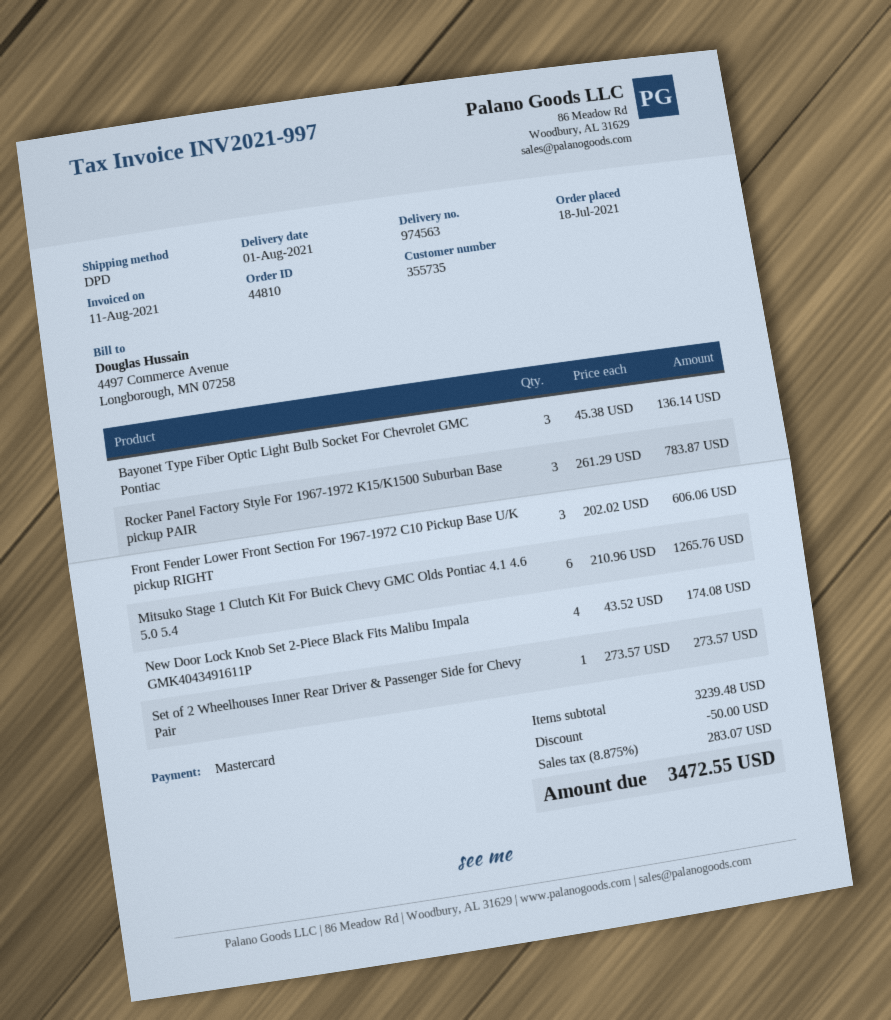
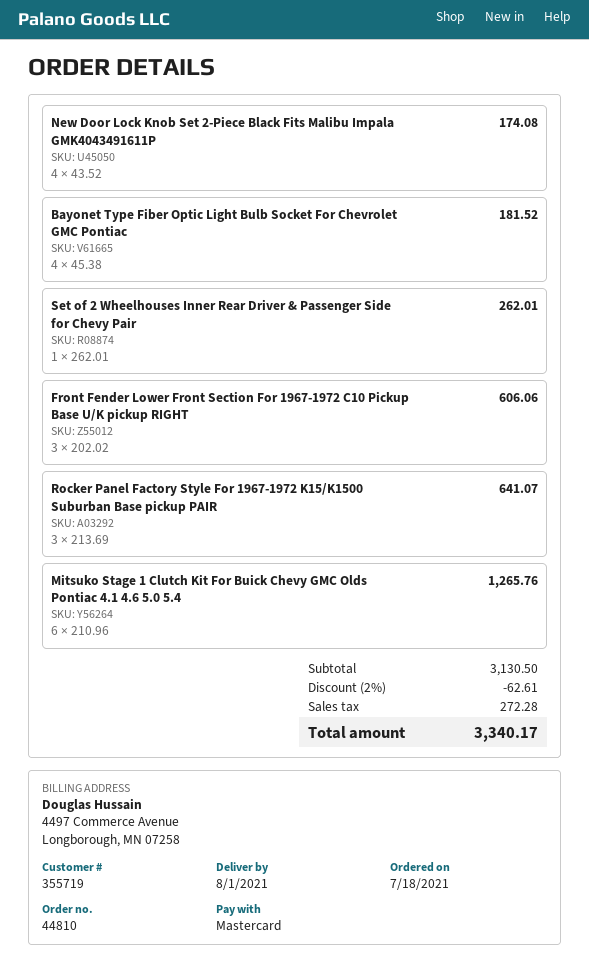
customer number: 355735 -> 355719
Bayonet Type Fiber Optic Light Bulb Socket For Chevrolet GMC Pontiac: 3 x 45.38 = 136.14 -> 4 x 45.38 = 181.52
Rocker Panel Factory Style For 1967-1972 K15/K1500 Suburban Base pickup PAIR: 3 x 261.29 = 783.87 -> 3 x 213.69 = 641.07
Set of 2 Wheelhouses Inner Rear Driver & Passenger Side for Chevy Pair: 1 x 273.57 = 273.57 -> 1 x 262.01 = 262.01
subtotal: 3239.48 -> 3130.50
discount: 50.00 -> 62.61
tax: 283.07 -> 272.28
total: 3472.55 -> 3340.17

